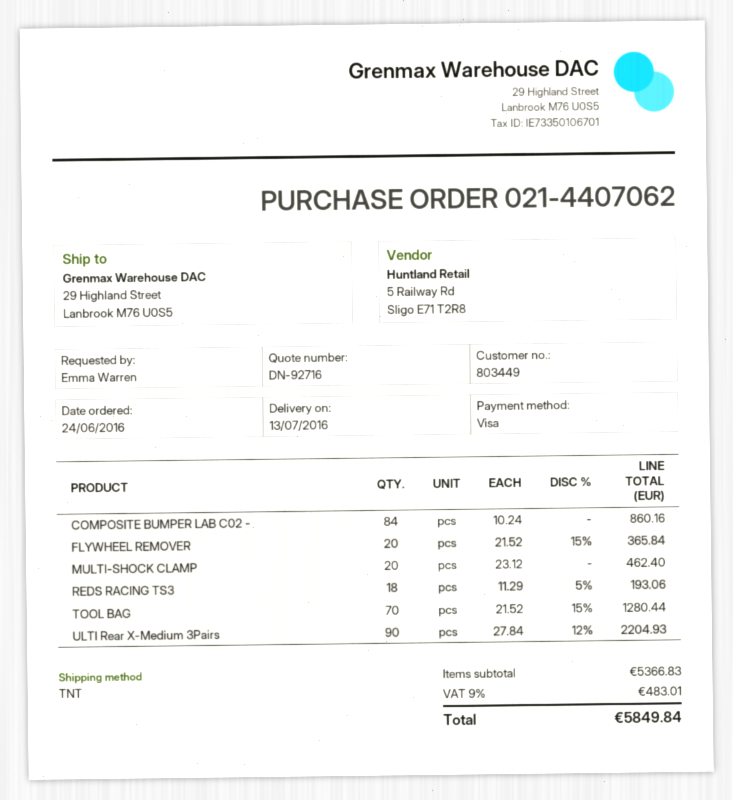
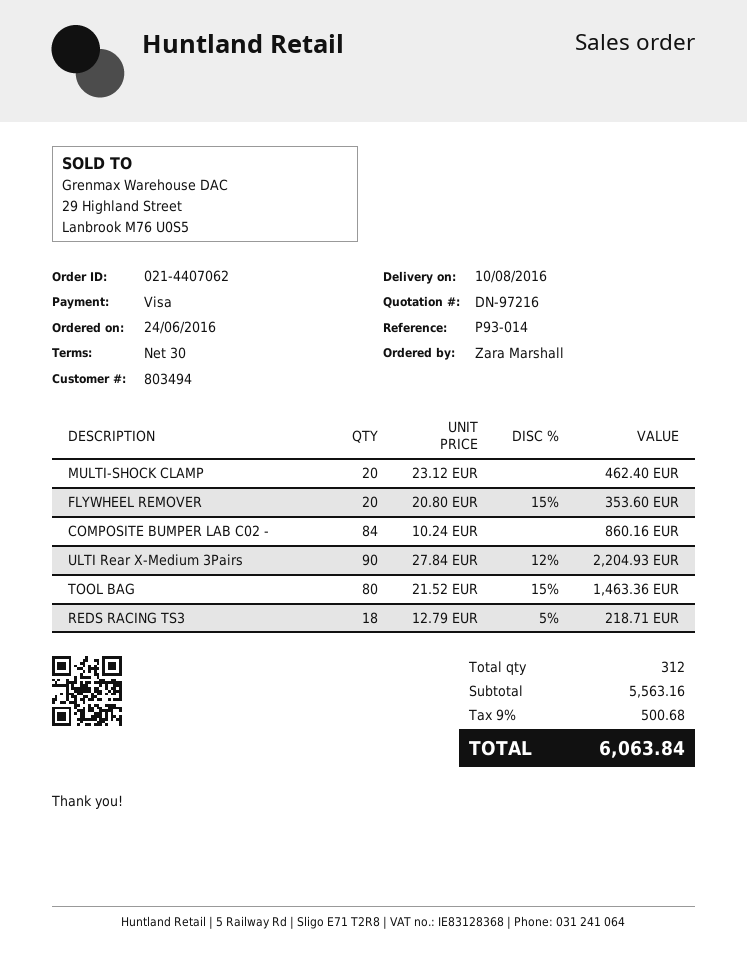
quote number: DN-92716 -> DN-97216
delivery date: 2016-07-13 -> 2016-08-10
customer number: 803449 -> 803494
ordered by: Emma Warren -> Zara Marshall
FLYWHEEL REMOVER: 20 x 21.52 - 15% = 365.84 -> 20 x 20.80 - 15% = 353.60
REDS RACING TS3: 18 x 11.29 - 5% = 193.06 -> 18 x 12.79 - 5% = 218.71
TOOL BAG: 70 x 21.52 - 15% = 1280.44 -> 80 x 21.52 - 15% = 1463.36
subtotal: 5366.83 -> 5563.16
tax: 9% = 483.01 -> 9% = 500.68
total: 5849.84 -> 6063.84

